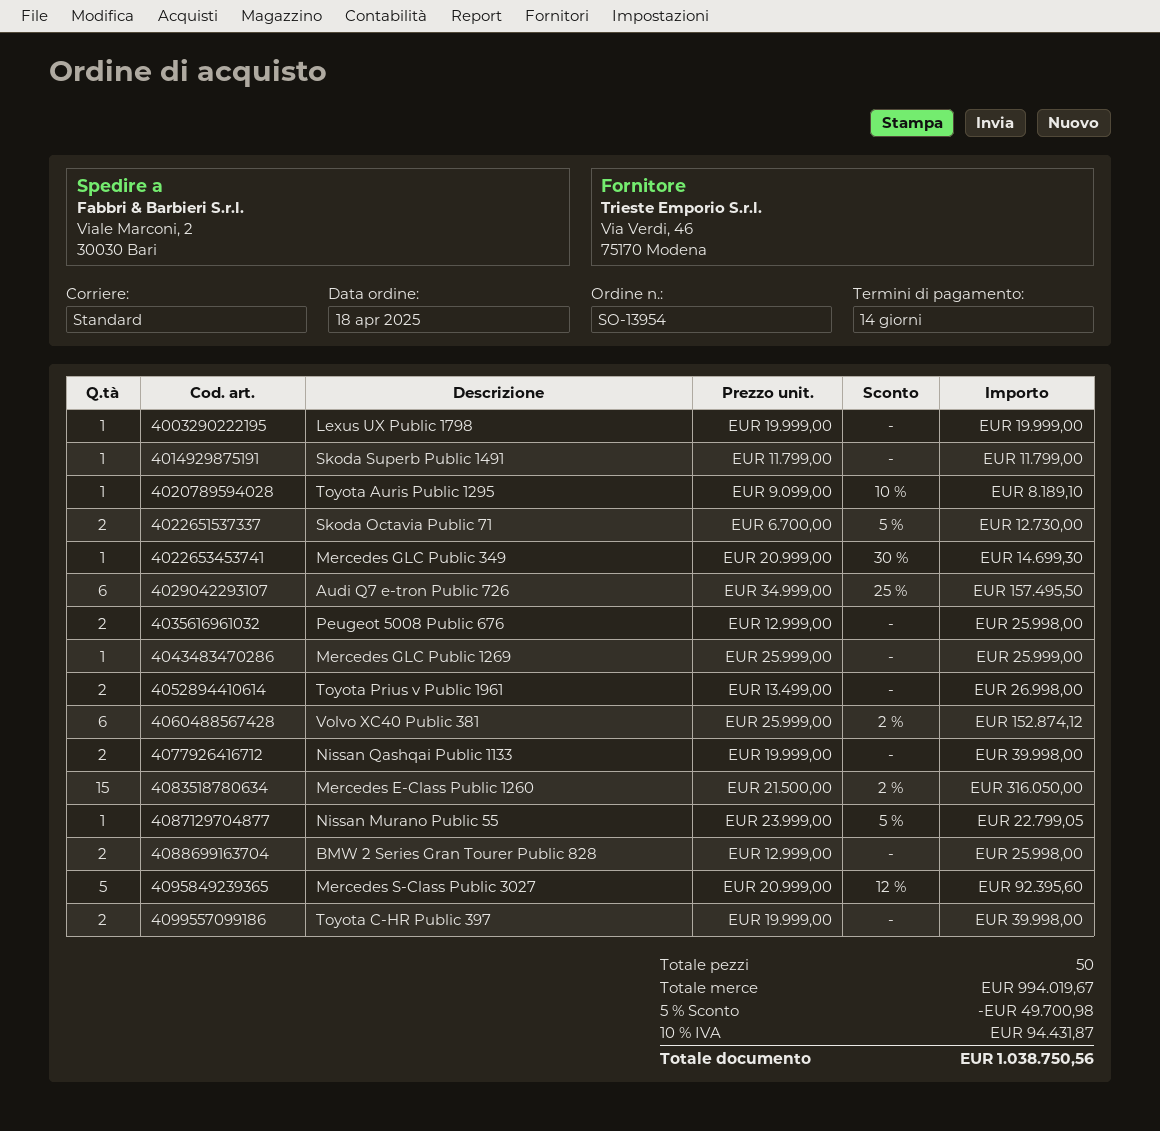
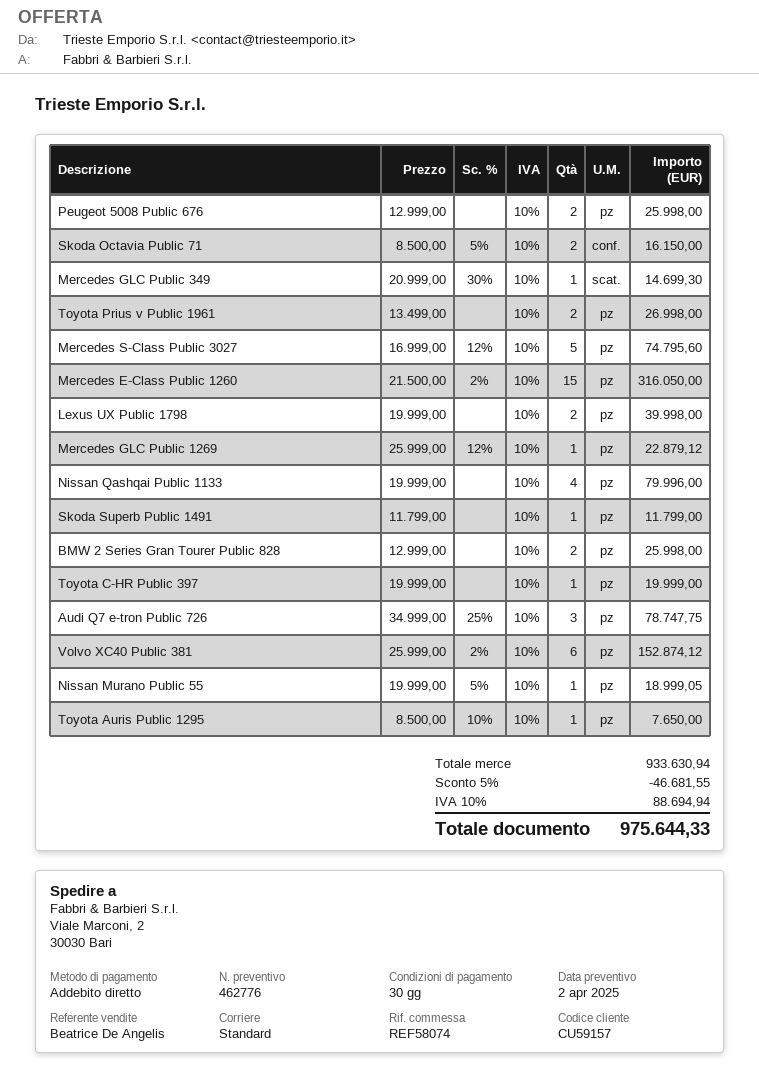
payment terms: 14 days -> 30 days
Lexus UX Public 1798: 1 x 19999.00 = 19999.00 -> 2 x 19999.00 = 39998.00
Toyota Auris Public 1295: 1 x 9099.00 - 10% = 8189.10 -> 1 x 8500.00 - 10% = 7650.00
Skoda Octavia Public 71: 2 x 6700.00 - 5% = 12730.00 -> 2 x 8500.00 - 5% = 16150.00
Audi Q7 e-tron Public 726: 6 x 34999.00 - 25% = 157495.50 -> 3 x 34999.00 - 25% = 78747.75
Mercedes GLC Public 1269: 1 x 25999.00 = 25999.00 -> 1 x 25999.00 - 12% = 22879.12
Nissan Qashqai Public 1133: 2 x 19999.00 = 39998.00 -> 4 x 19999.00 = 79996.00
Nissan Murano Public 55: 1 x 23999.00 - 5% = 22799.05 -> 1 x 19999.00 - 5% = 18999.05
Mercedes S-Class Public 3027: 5 x 20999.00 - 12% = 92395.60 -> 5 x 16999.00 - 12% = 74795.60
Toyota C-HR Public 397: 2 x 19999.00 = 39998.00 -> 1 x 19999.00 = 19999.00
subtotal: 994019.67 -> 933630.94
discount: 5% = 49700.98 -> 5% = 46681.55
tax: 10% = 94431.87 -> 10% = 88694.94
total: 1038750.56 -> 975644.33

